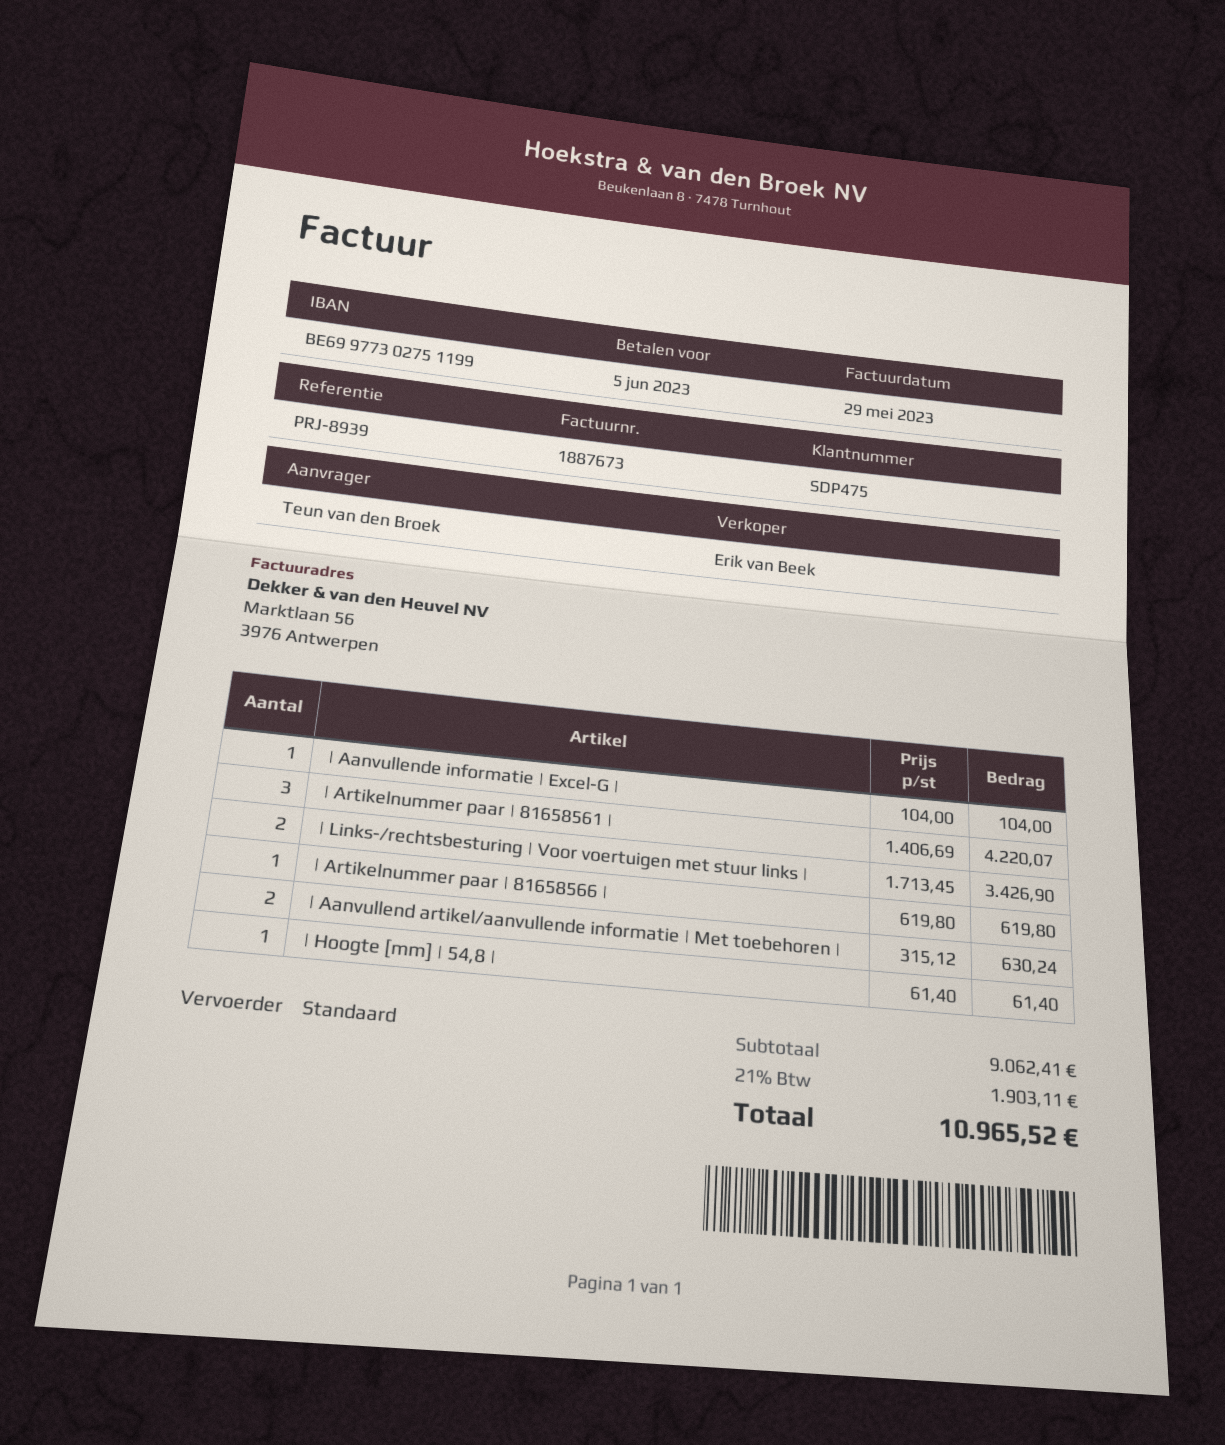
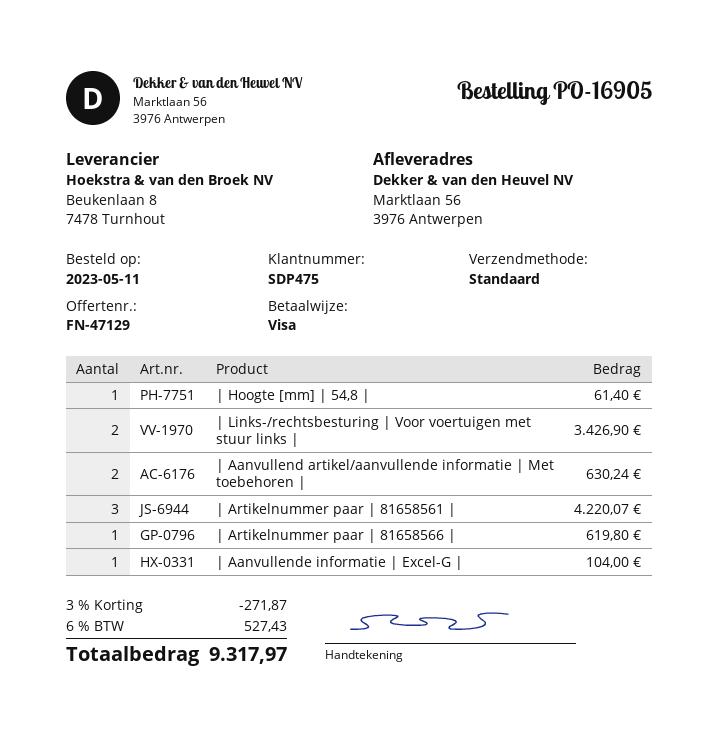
discount: none -> 3% = 271.87
tax: 21% = 1903.11 -> 6% = 527.43
total: 10965.52 -> 9317.97

